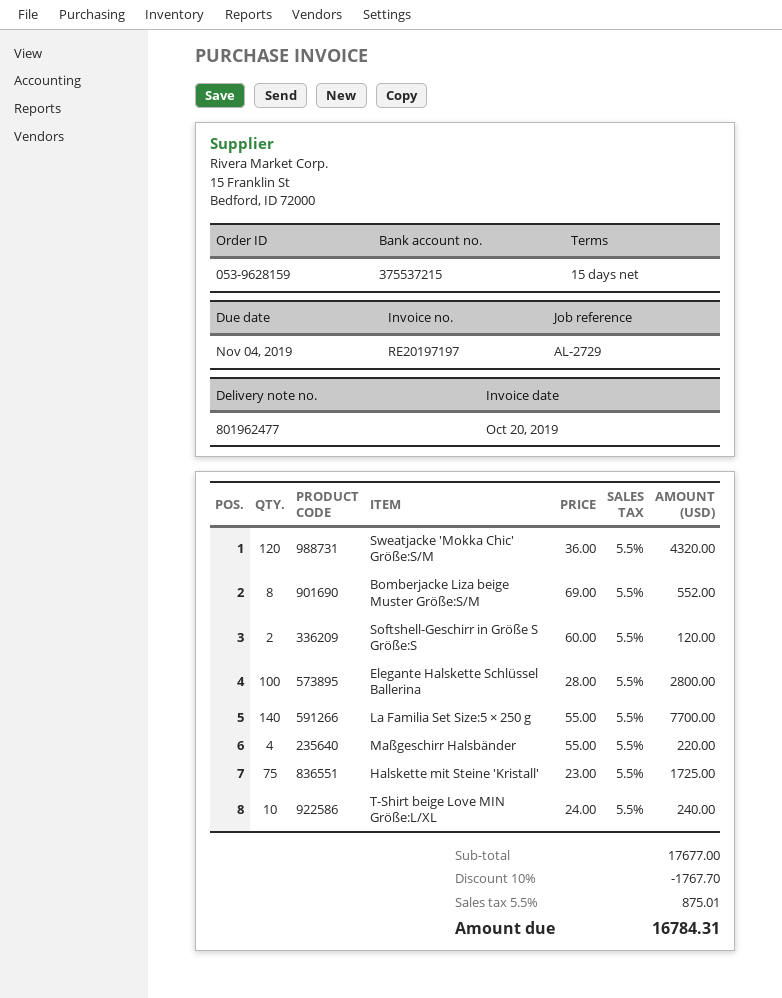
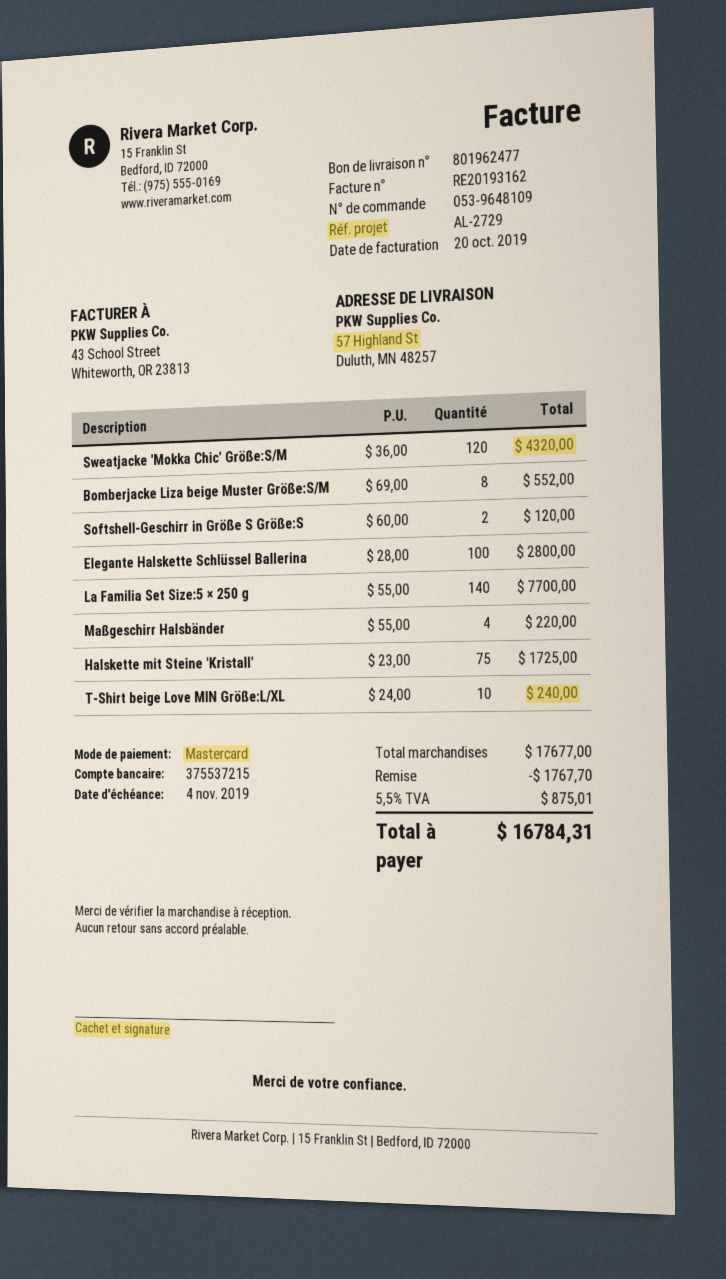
order number: 053-9628159 -> 053-9648109
invoice number: RE20197197 -> RE20193162

